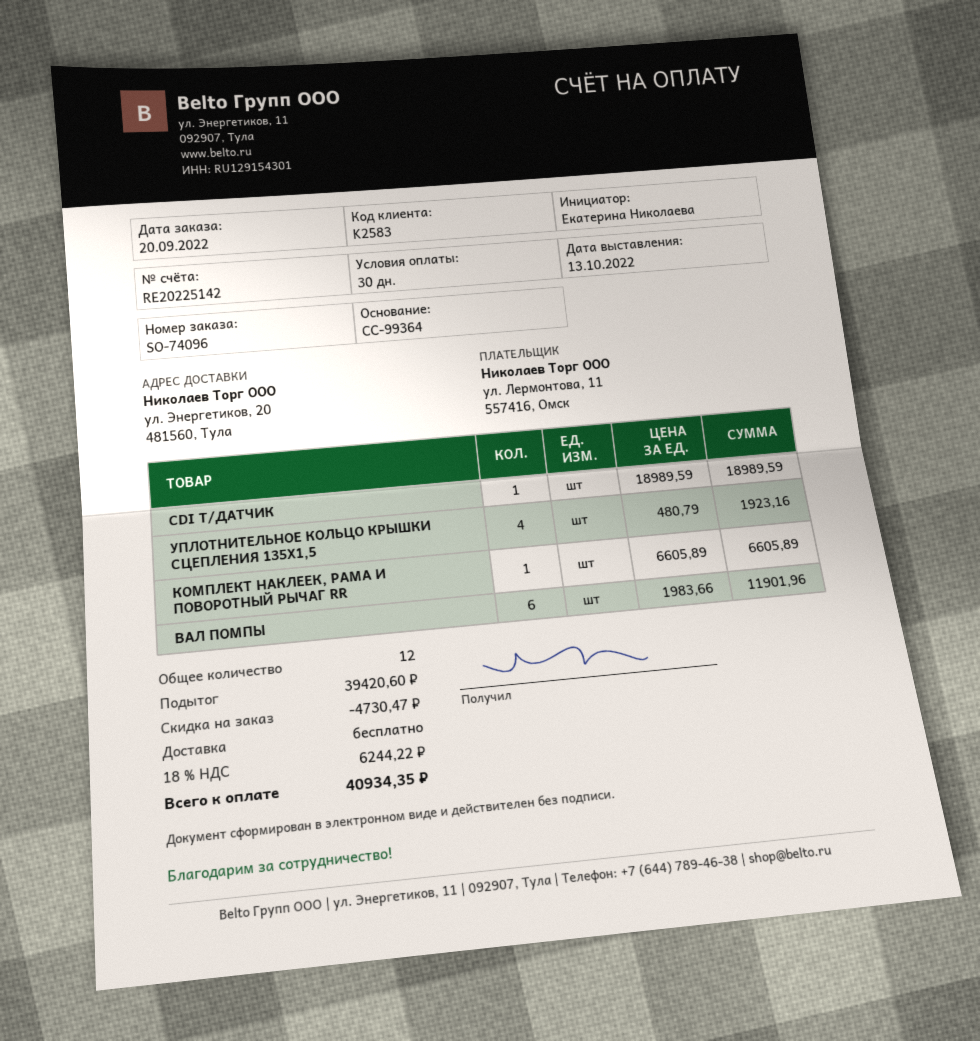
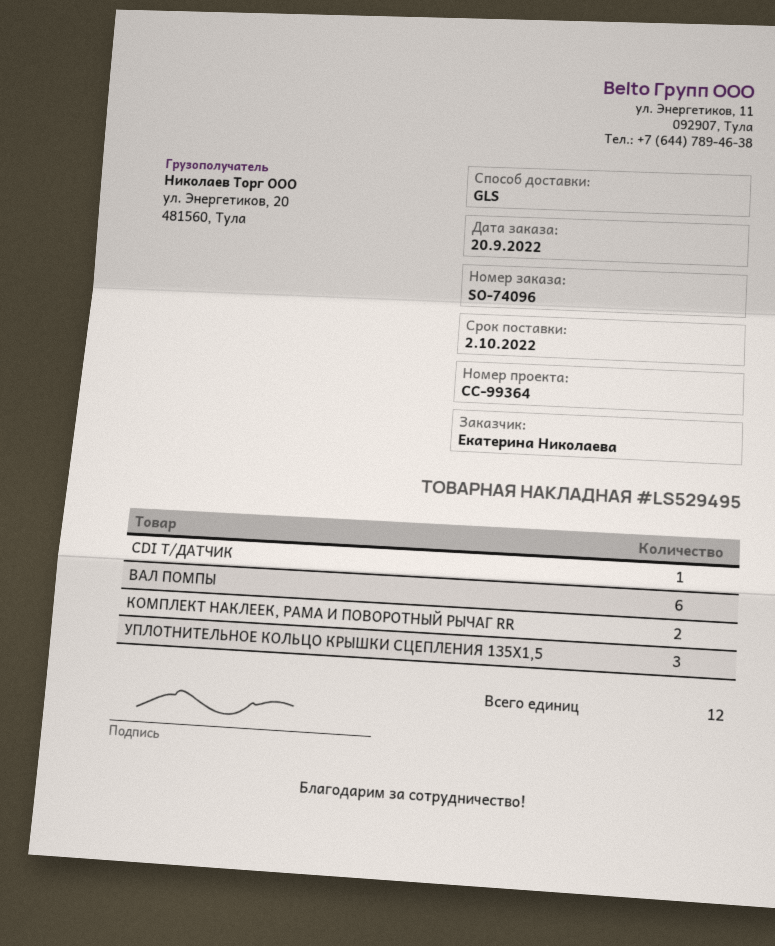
УПЛОТНИТЕЛЬНОЕ КОЛЬЦО КРЫШКИ СЦЕПЛЕНИЯ 135X1,5: 4 -> 3
КОМПЛЕКТ НАКЛЕЕК, РАМА И ПОВОРОТНЫЙ РЫЧАГ RR: 1 -> 2

